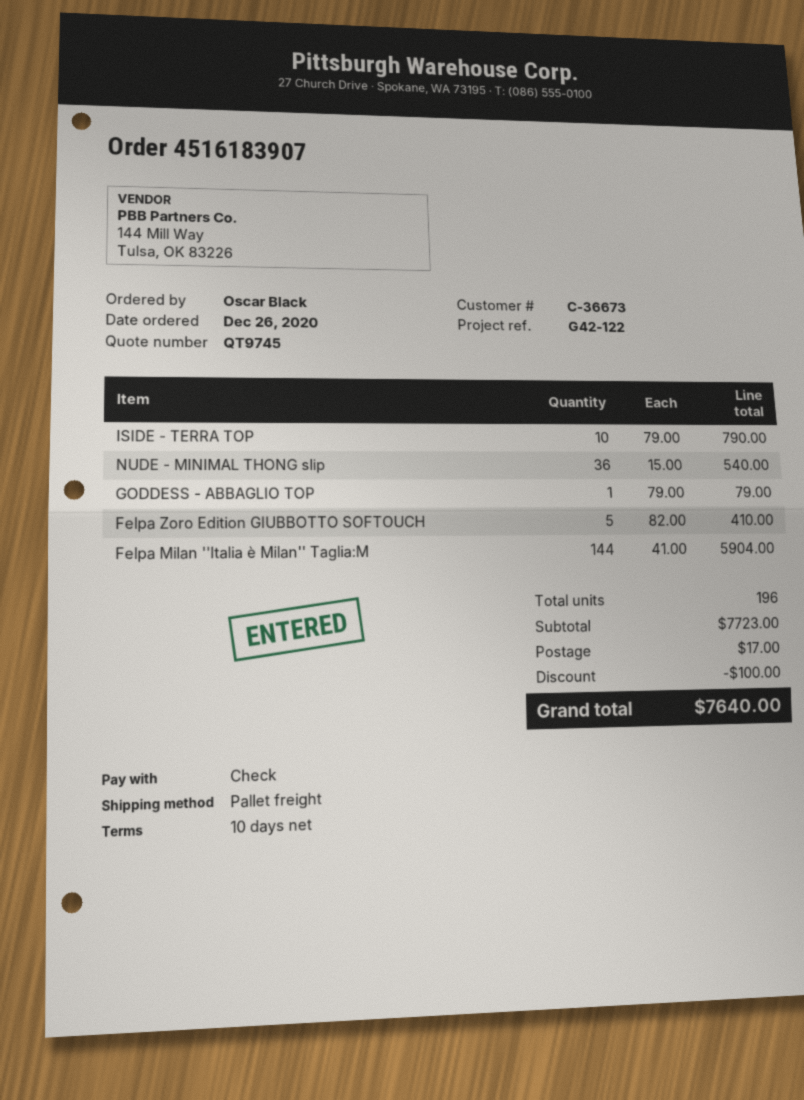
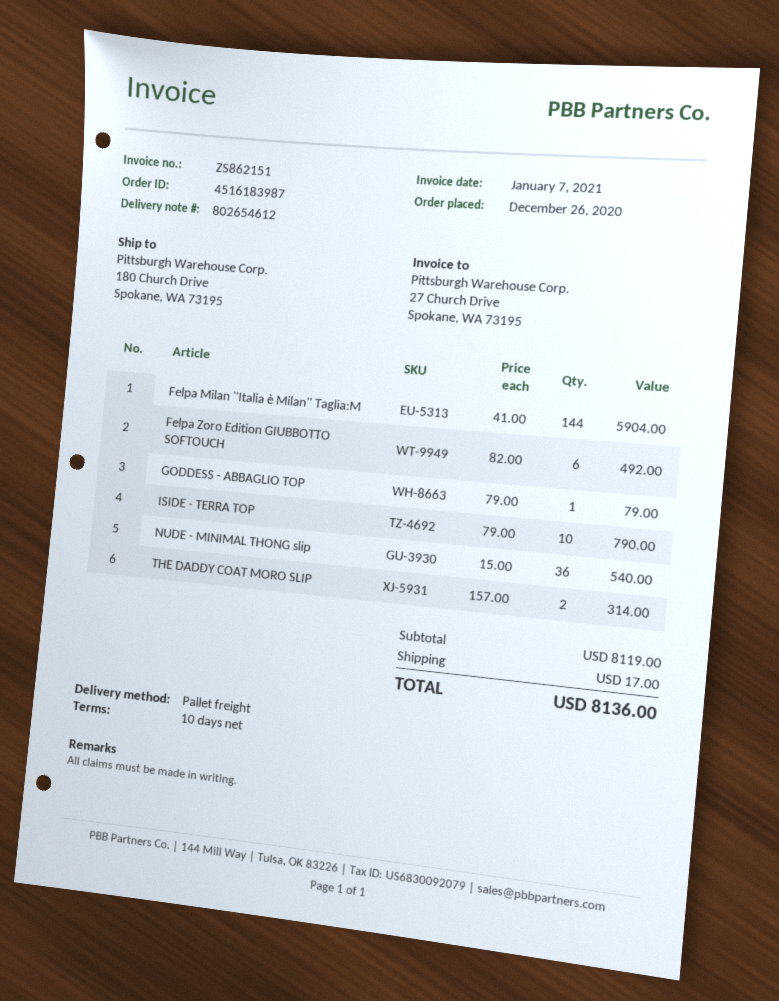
order number: 4516183907 -> 4516183987
Felpa Zoro Edition GIUBBOTTO SOFTOUCH: 5 x 82.00 = 410.00 -> 6 x 82.00 = 492.00
THE DADDY COAT MORO SLIP: none -> 2 x 157.00 = 314.00
subtotal: 7723.00 -> 8119.00
discount: 100.00 -> none
total: 7640.00 -> 8136.00

